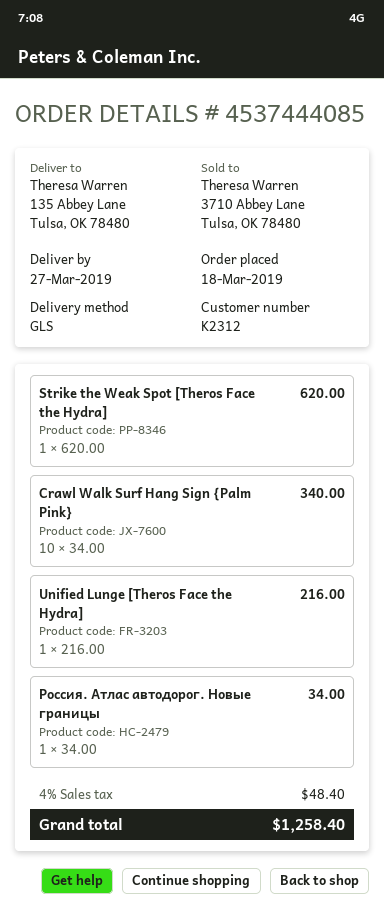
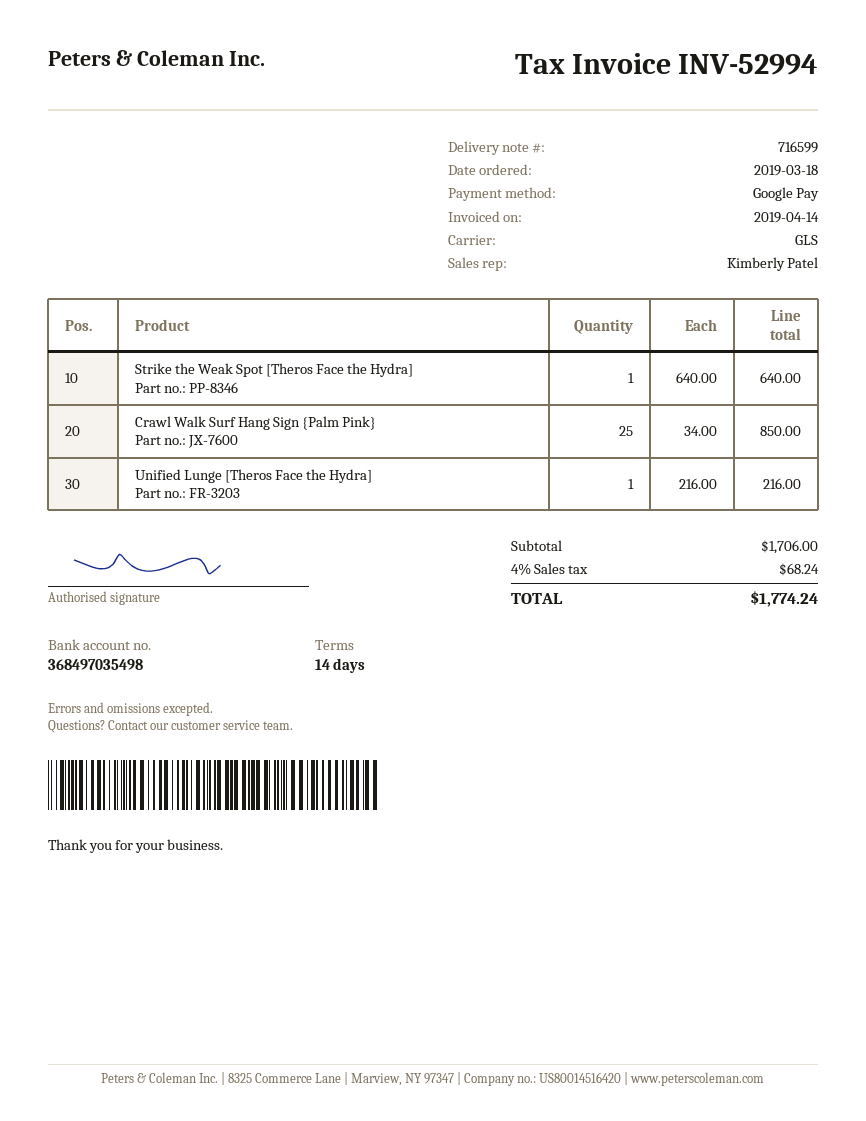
Strike the Weak Spot [Theros Face the Hydra]: 1 x 620.00 = 620.00 -> 1 x 640.00 = 640.00
Crawl Walk Surf Hang Sign {Palm Pink}: 10 x 34.00 = 340.00 -> 25 x 34.00 = 850.00
Россия. Атлас автодорог. Новые границы: 1 x 34.00 = 34.00 -> none
tax: 4% = 48.40 -> 4% = 68.24
total: 1258.40 -> 1774.24

